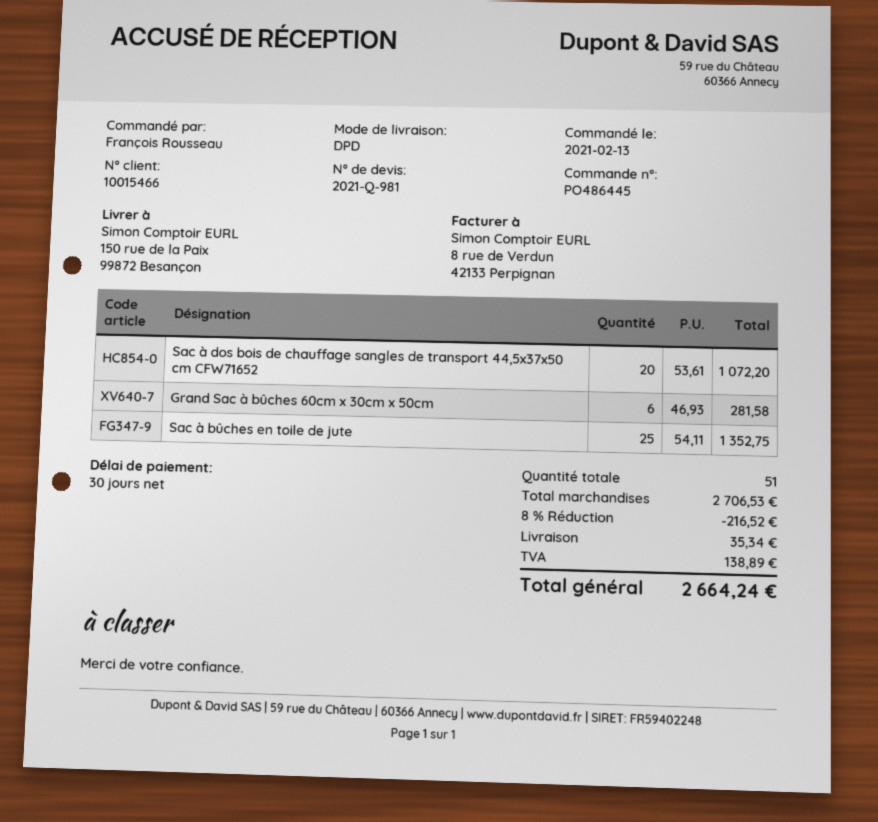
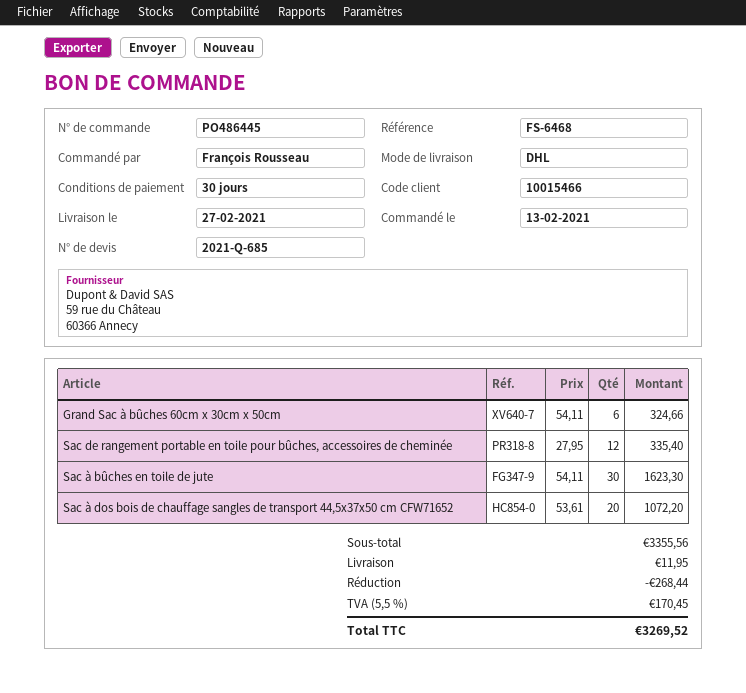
quote number: 2021-Q-981 -> 2021-Q-685
shipping method: DPD -> DHL
Grand Sac à bûches 60cm x 30cm x 50cm: 6 x 46.93 = 281.58 -> 6 x 54.11 = 324.66
Sac à bûches en toile de jute: 25 x 54.11 = 1352.75 -> 30 x 54.11 = 1623.30
Sac de rangement portable en toile pour bûches, accessoires de cheminée: none -> 12 x 27.95 = 335.40
subtotal: 2706.53 -> 3355.56
discount: 216.52 -> 268.44
shipping: 35.34 -> 11.95
tax: 138.89 -> 170.45
total: 2664.24 -> 3269.52

